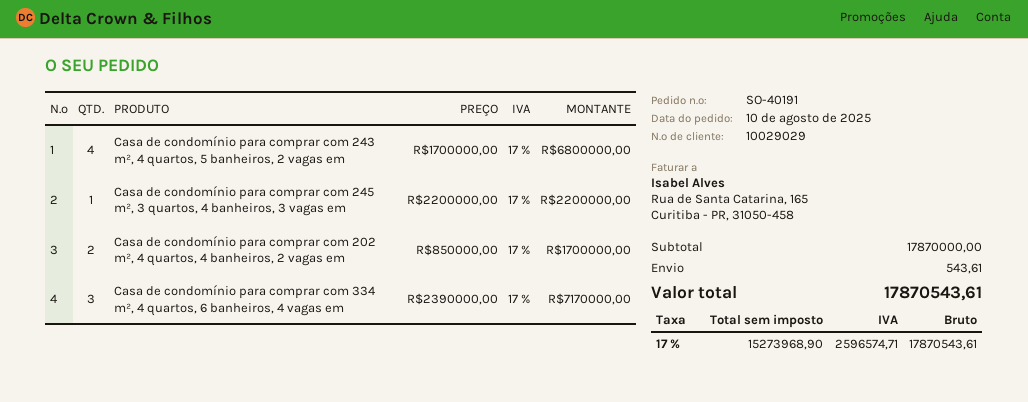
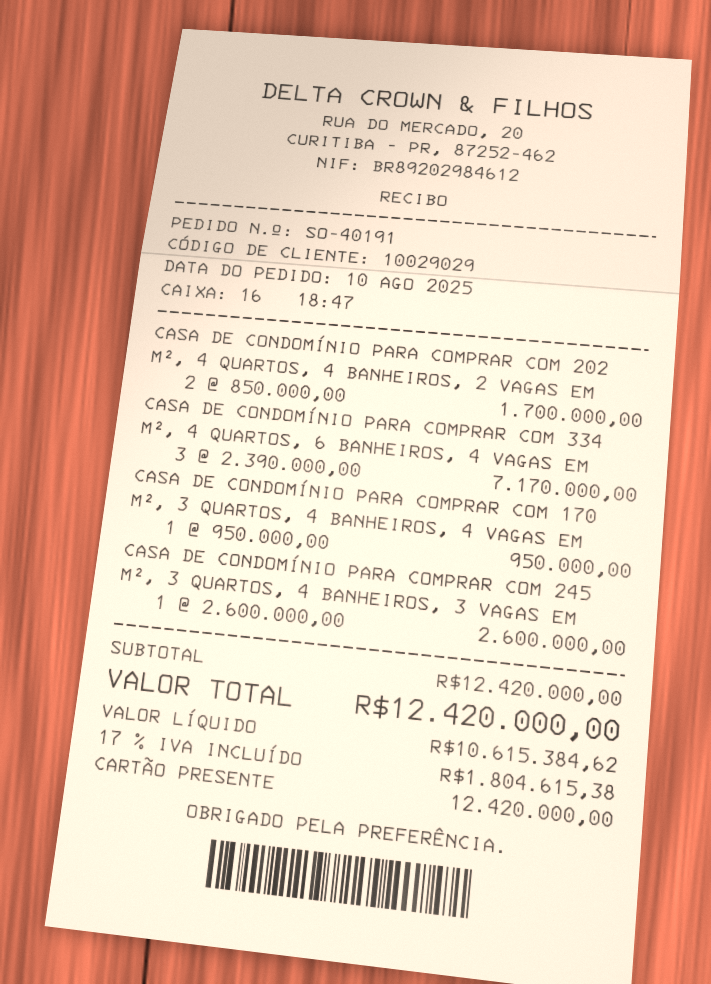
Casa de condomínio para comprar com 243 m², 4 quartos, 5 banheiros, 2 vagas em: 4 x 1700000.00 = 6800000.00 -> none
Casa de condomínio para comprar com 245 m², 3 quartos, 4 banheiros, 3 vagas em: 1 x 2200000.00 = 2200000.00 -> 1 x 2600000.00 = 2600000.00
CASA DE CONDOMÍNIO PARA COMPRAR COM 170 M², 3 QUARTOS, 4 BANHEIROS, 4 VAGAS EM: none -> 1 x 950000.00 = 950000.00
subtotal: 17870000.00 -> 12420000.00
shipping: 543.61 -> none
net: 15273968.90 -> 10615384.62
tax: 17% = 2596574.71 -> 17% = 1804615.38
total: 17870543.61 -> 12420000.00

